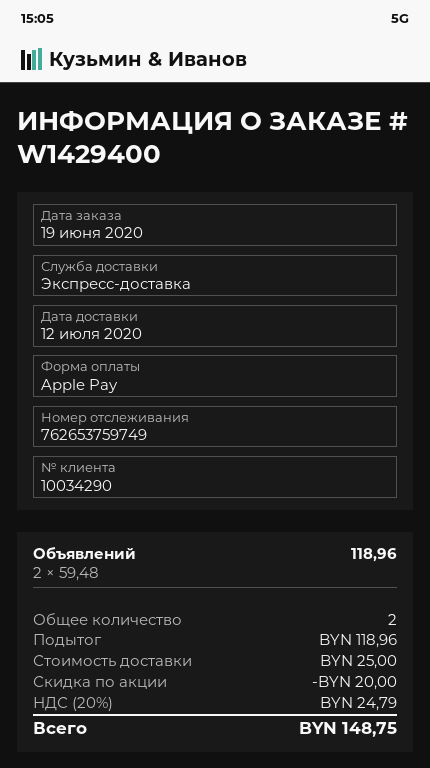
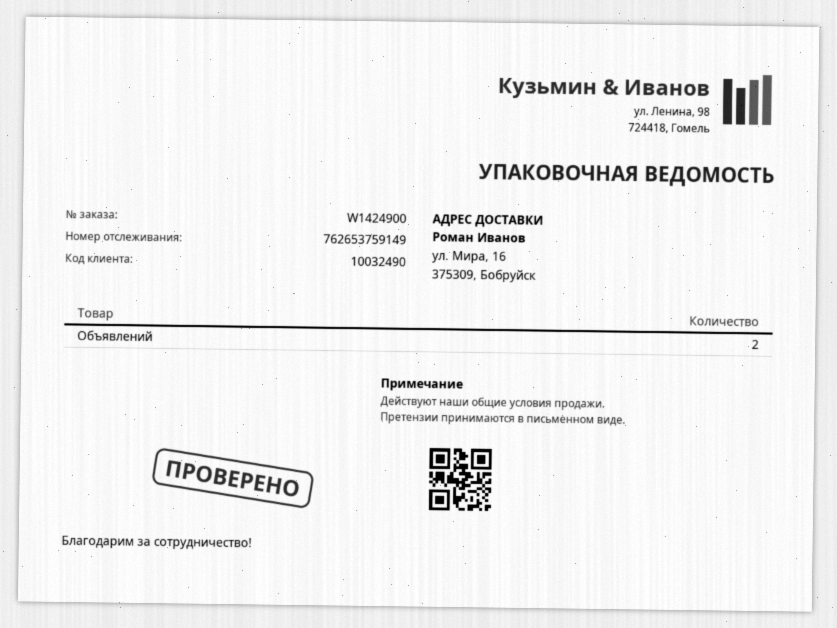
order number: W1429400 -> W1424900
customer number: 10034290 -> 10032490
tracking number: 762653759749 -> 762653759149

